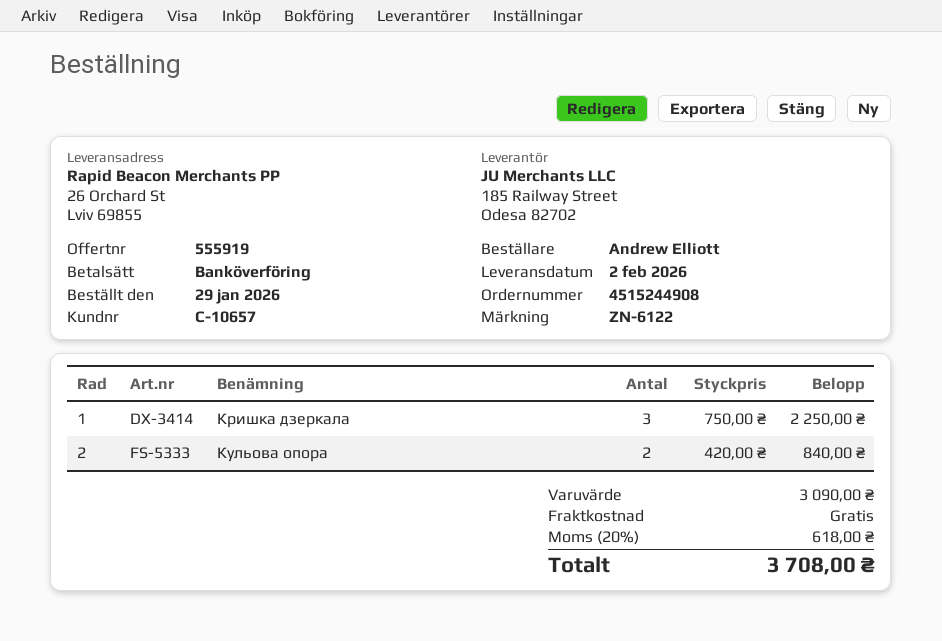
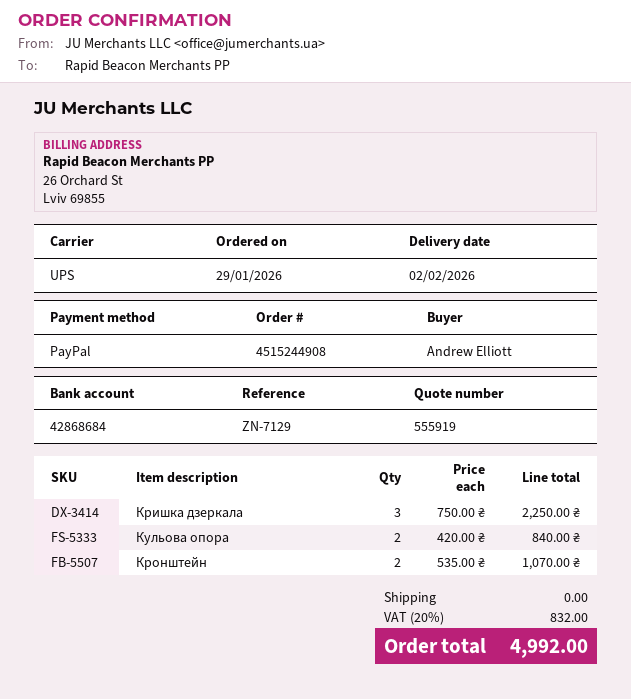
reference: ZN-6122 -> ZN-7129
payment method: bank transfer -> PayPal
Кронштейн: none -> 2 x 535.00 = 1070.00
tax: 20% = 618.00 -> 20% = 832.00
total: 3708.00 -> 4992.00

